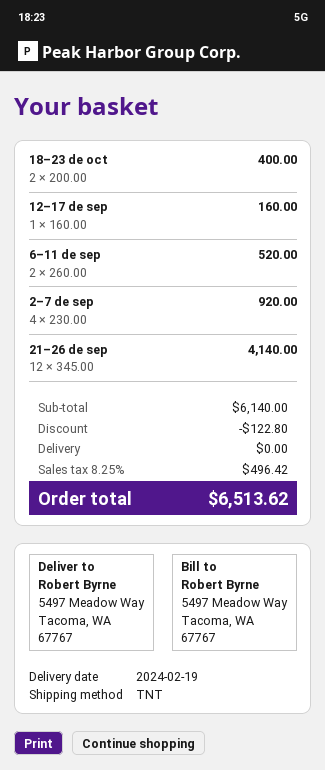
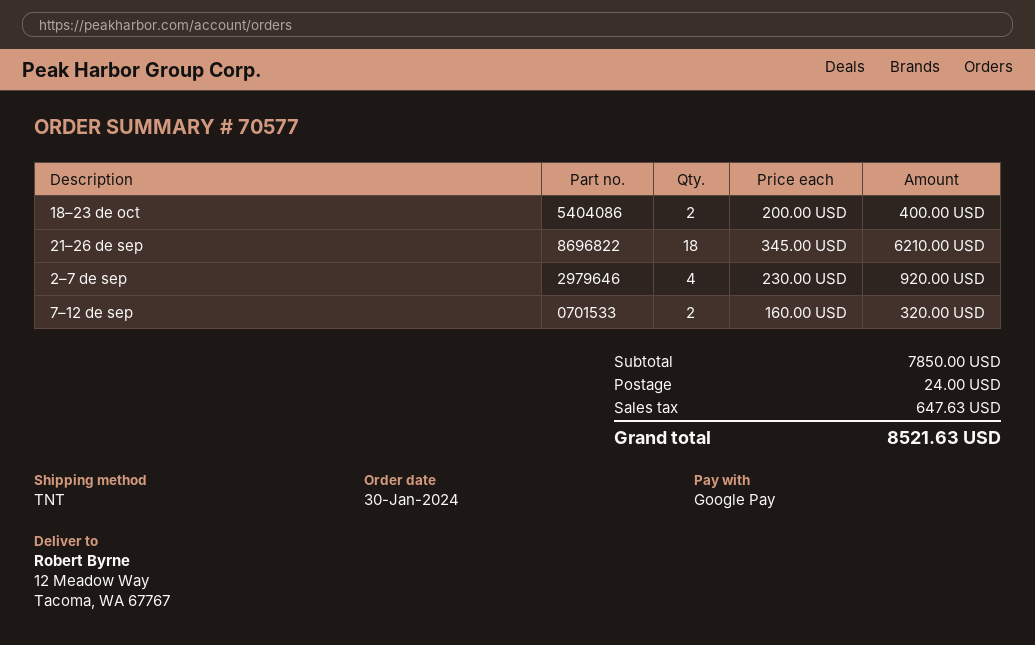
ship to: 5497 Meadow Way, Tacoma, WA 67767 -> 12 Meadow Way, Tacoma, WA 67767
12–17 de sep: 1 x 160.00 = 160.00 -> none
6–11 de sep: 2 x 260.00 = 520.00 -> none
21–26 de sep: 12 x 345.00 = 4140.00 -> 18 x 345.00 = 6210.00
7–12 de sep: none -> 2 x 160.00 = 320.00
subtotal: 6140.00 -> 7850.00
discount: 122.80 -> none
shipping: 0.00 -> 24.00
tax: 496.42 -> 647.63
total: 6513.62 -> 8521.63

